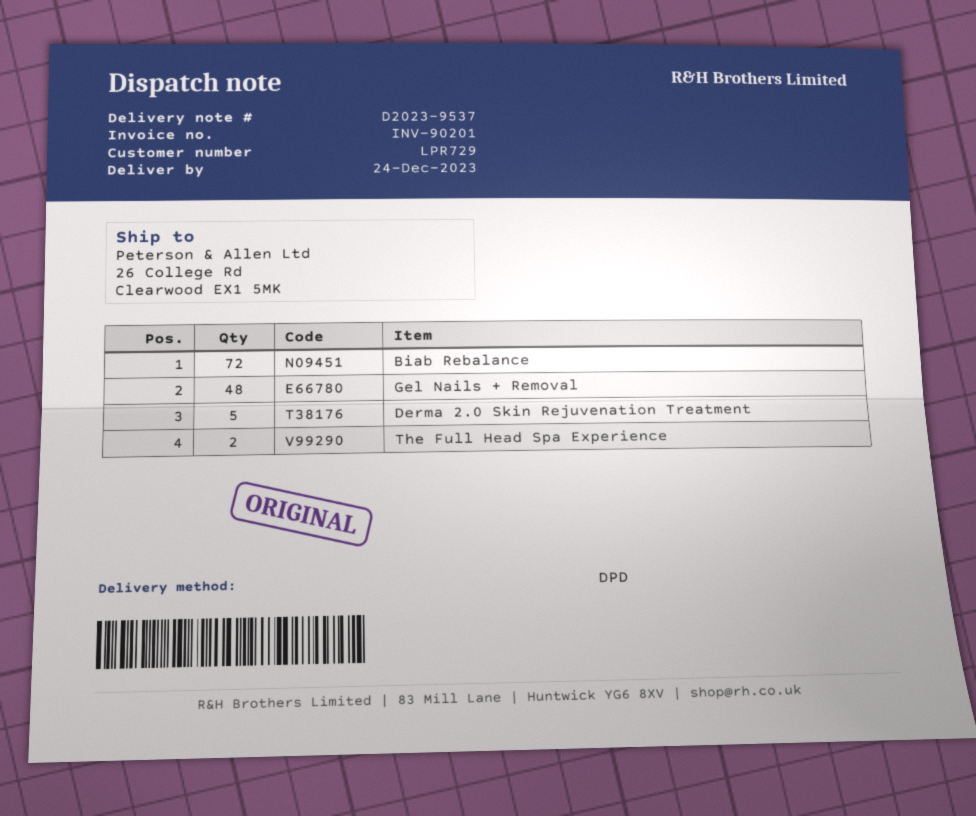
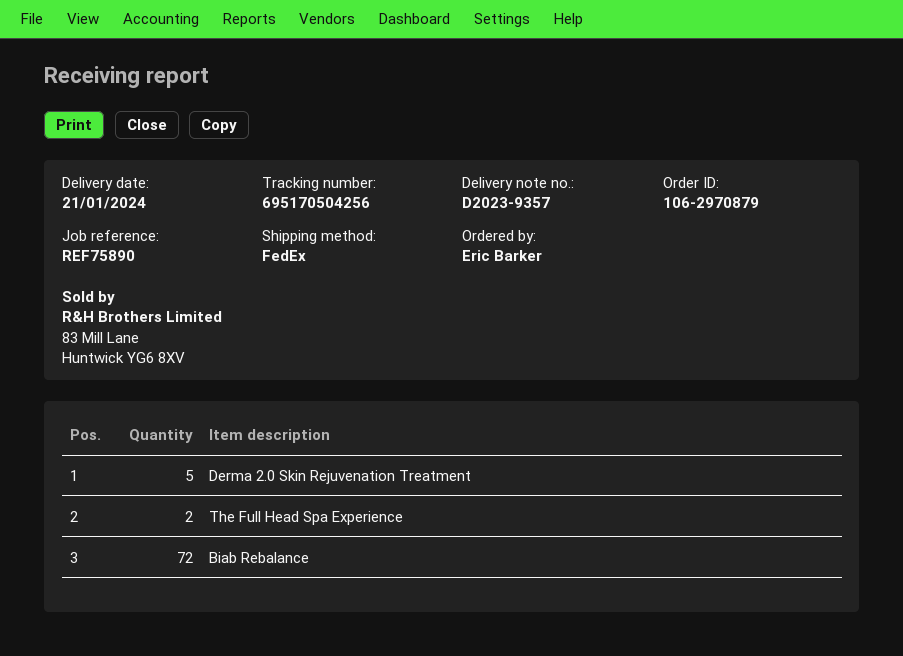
delivery note number: D2023-9537 -> D2023-9357
delivery date: 2023-12-24 -> 2024-01-21
shipping method: DPD -> FedEx
Gel Nails + Removal: 48 -> none

